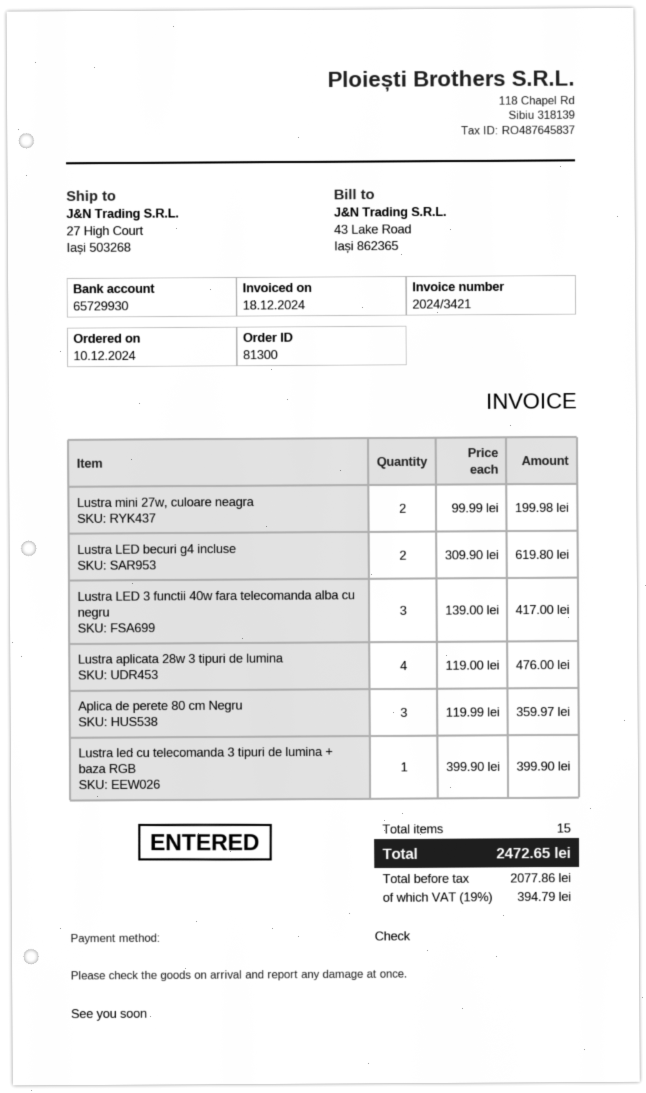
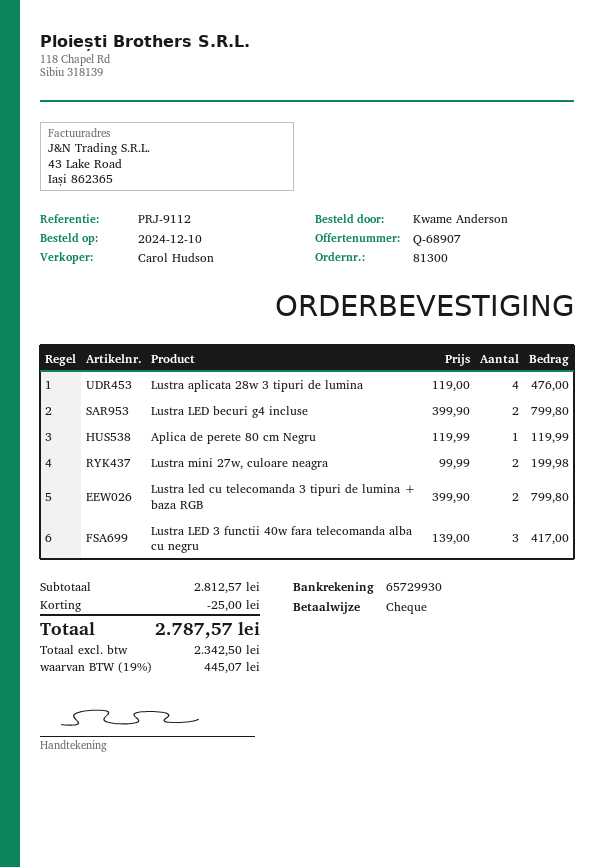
Lustra LED becuri g4 incluse: 2 x 309.90 = 619.80 -> 2 x 399.90 = 799.80
Aplica de perete 80 cm Negru: 3 x 119.99 = 359.97 -> 1 x 119.99 = 119.99
Lustra led cu telecomanda 3 tipuri de lumina + baza RGB: 1 x 399.90 = 399.90 -> 2 x 399.90 = 799.80
discount: none -> 25.00
net: 2077.86 -> 2342.50
tax: 19% = 394.79 -> 19% = 445.07
total: 2472.65 -> 2787.57

